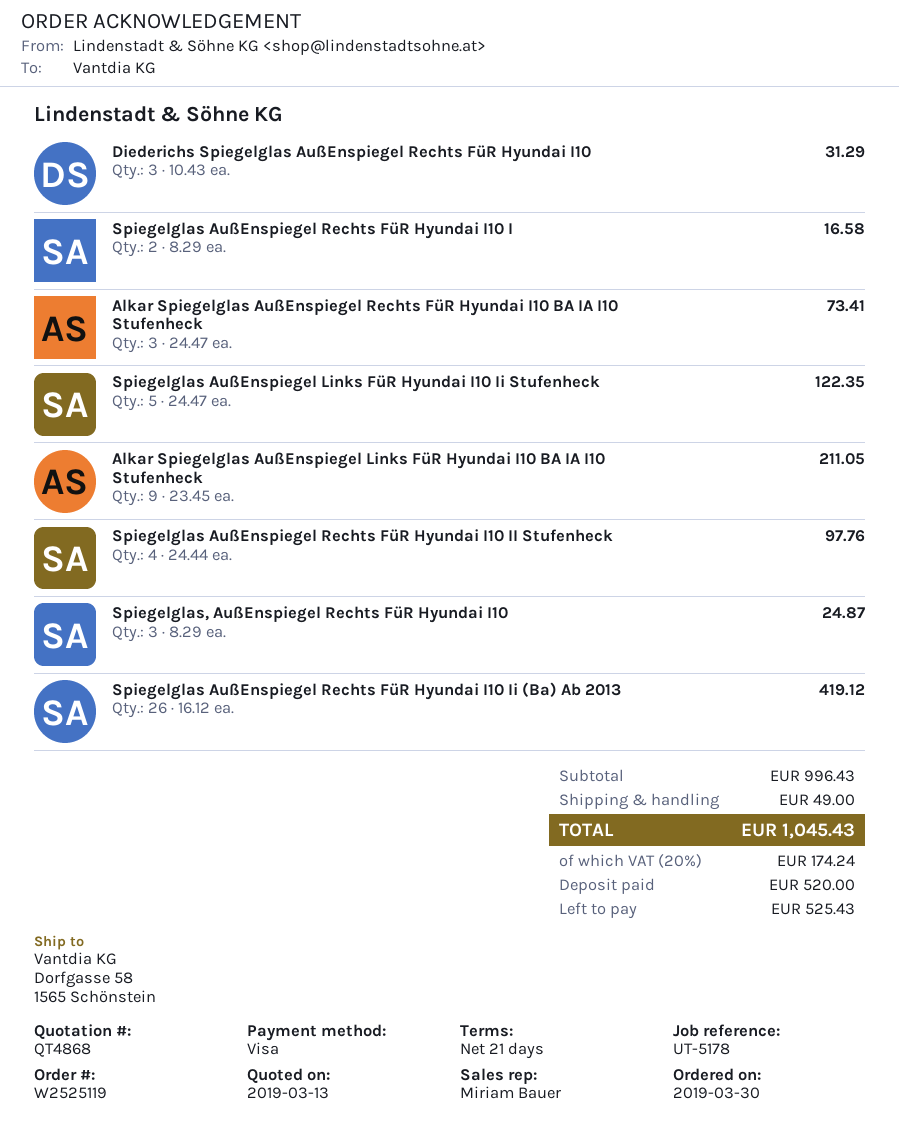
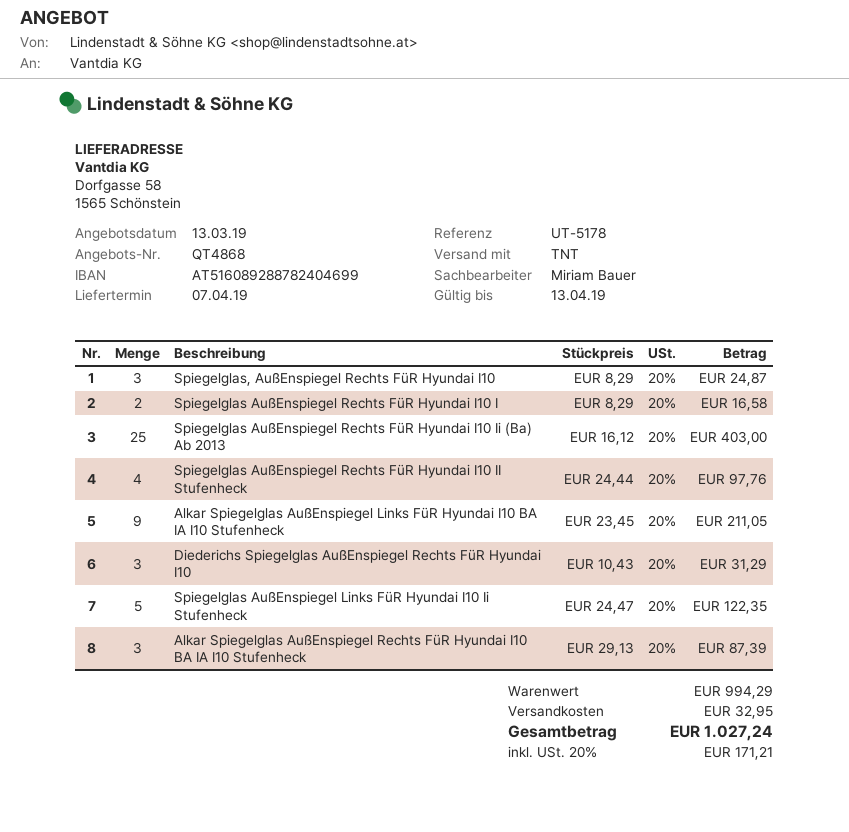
Alkar Spiegelglas AußEnspiegel Rechts FüR Hyundai I10 BA IA I10 Stufenheck: 3 x 24.47 = 73.41 -> 3 x 29.13 = 87.39
Spiegelglas AußEnspiegel Rechts FüR Hyundai I10 Ii (Ba) Ab 2013: 26 x 16.12 = 419.12 -> 25 x 16.12 = 403.00
subtotal: 996.43 -> 994.29
shipping: 49.00 -> 32.95
tax: 20% = 174.24 -> 20% = 171.21
total: 1045.43 -> 1027.24

